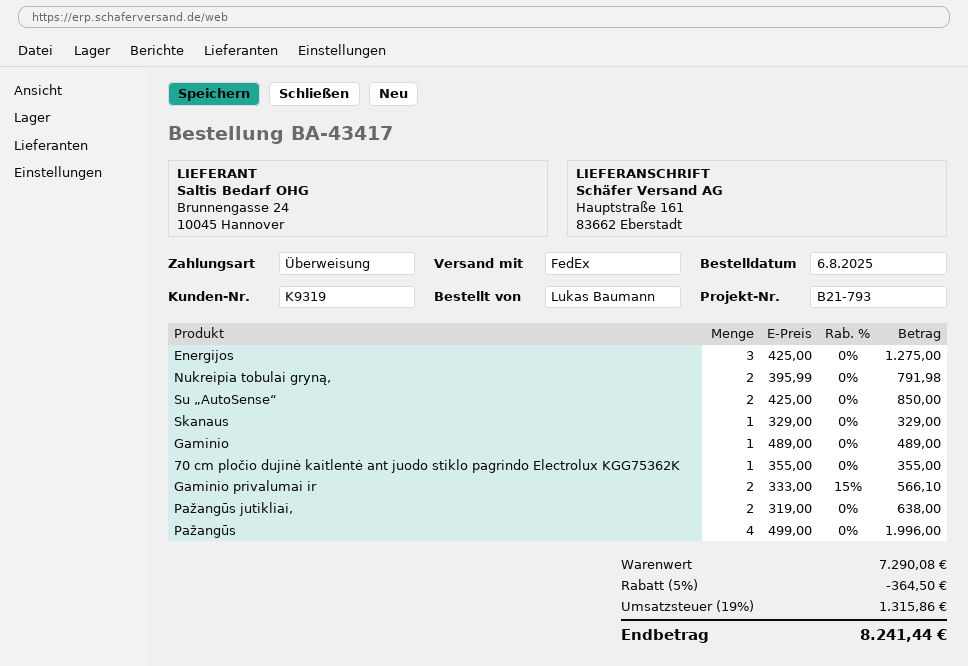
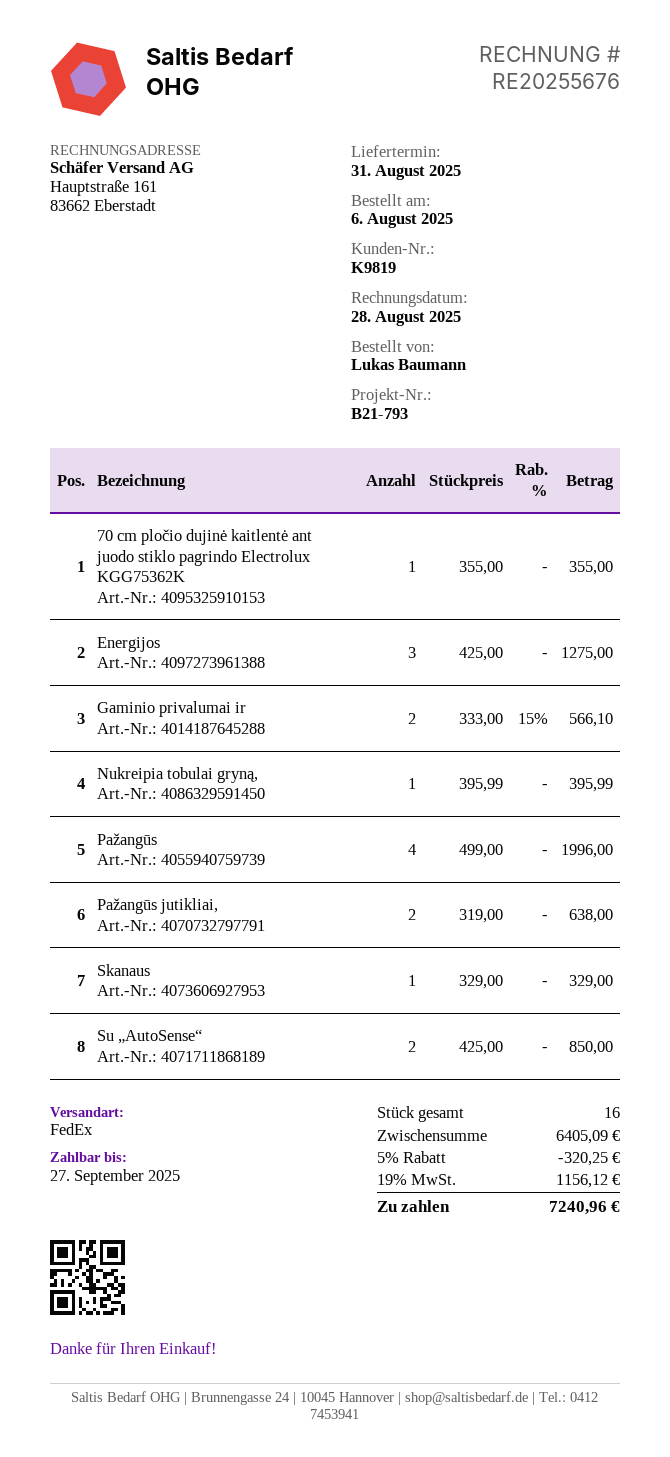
customer number: K9319 -> K9819
Nukreipia tobulai gryną,: 2 x 395.99 = 791.98 -> 1 x 395.99 = 395.99
Gaminio: 1 x 489.00 = 489.00 -> none
subtotal: 7290.08 -> 6405.09
discount: 5% = 364.50 -> 5% = 320.25
tax: 19% = 1315.86 -> 19% = 1156.12
total: 8241.44 -> 7240.96

